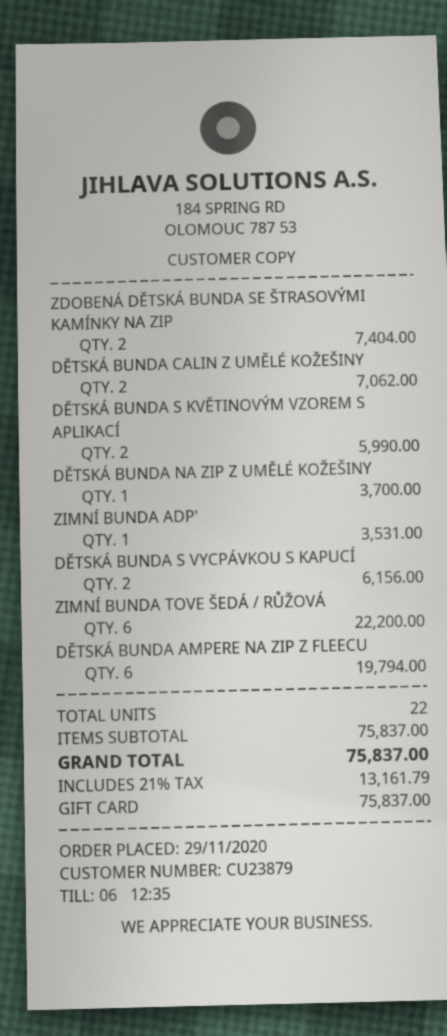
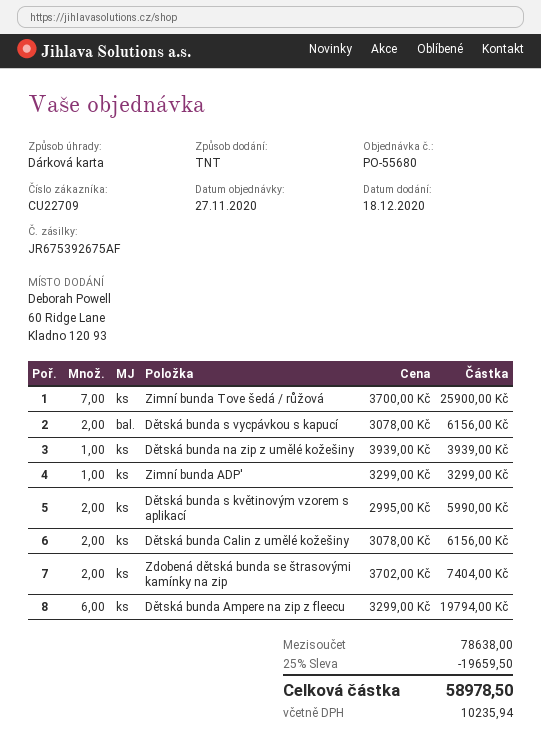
order date: 2020-11-29 -> 2020-11-27
customer number: CU23879 -> CU22709
DĚTSKÁ BUNDA CALIN Z UMĚLÉ KOŽEŠINY: 2 for 7062.00 -> 2 for 6156.00
DĚTSKÁ BUNDA NA ZIP Z UMĚLÉ KOŽEŠINY: 1 for 3700.00 -> 1 for 3939.00
ZIMNÍ BUNDA ADP': 1 for 3531.00 -> 1 for 3299.00
ZIMNÍ BUNDA TOVE ŠEDÁ / RŮŽOVÁ: 6 for 22200.00 -> 7 for 25900.00
subtotal: 75837.00 -> 78638.00
discount: none -> 25% = 19659.50
tax: 13161.79 -> 10235.94
total: 75837.00 -> 58978.50

